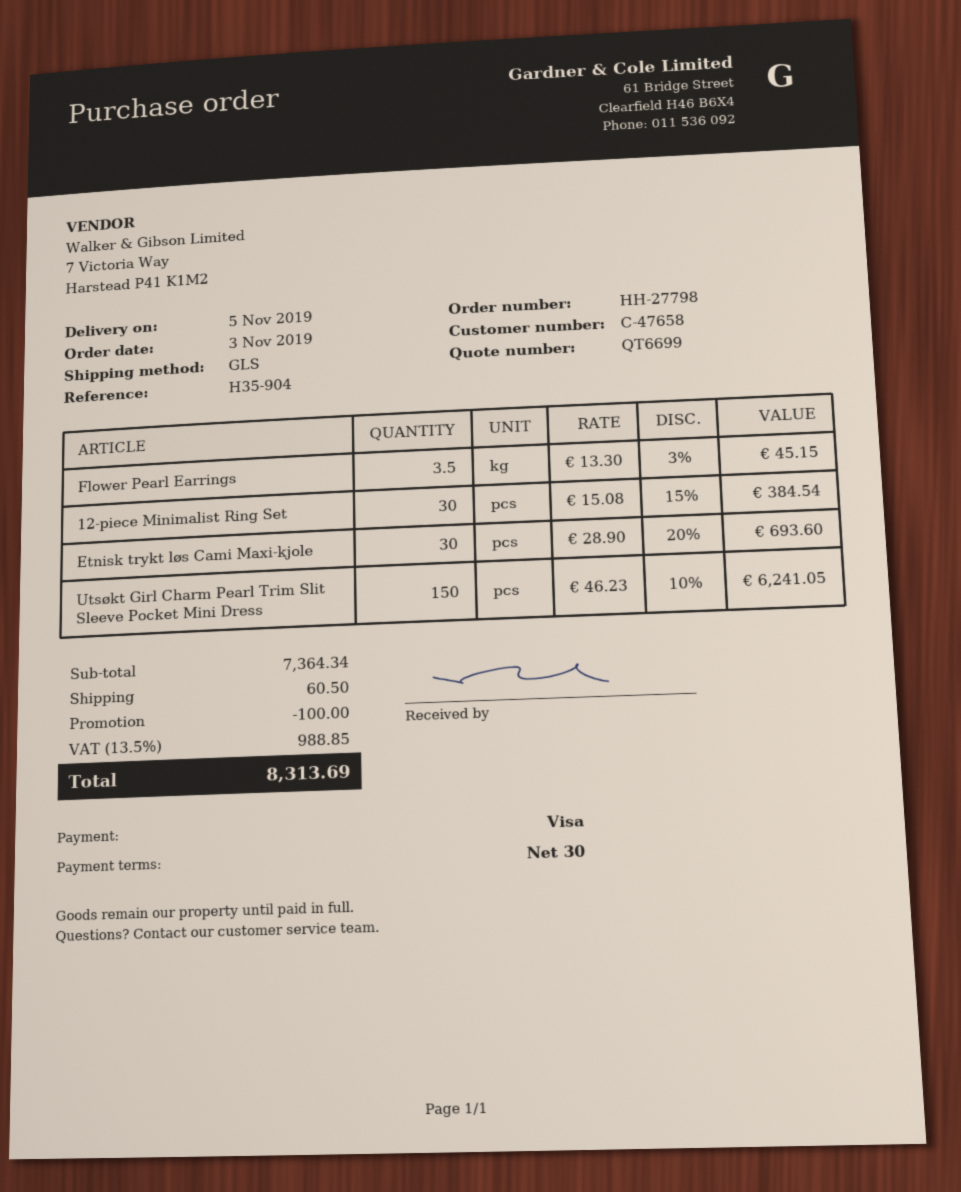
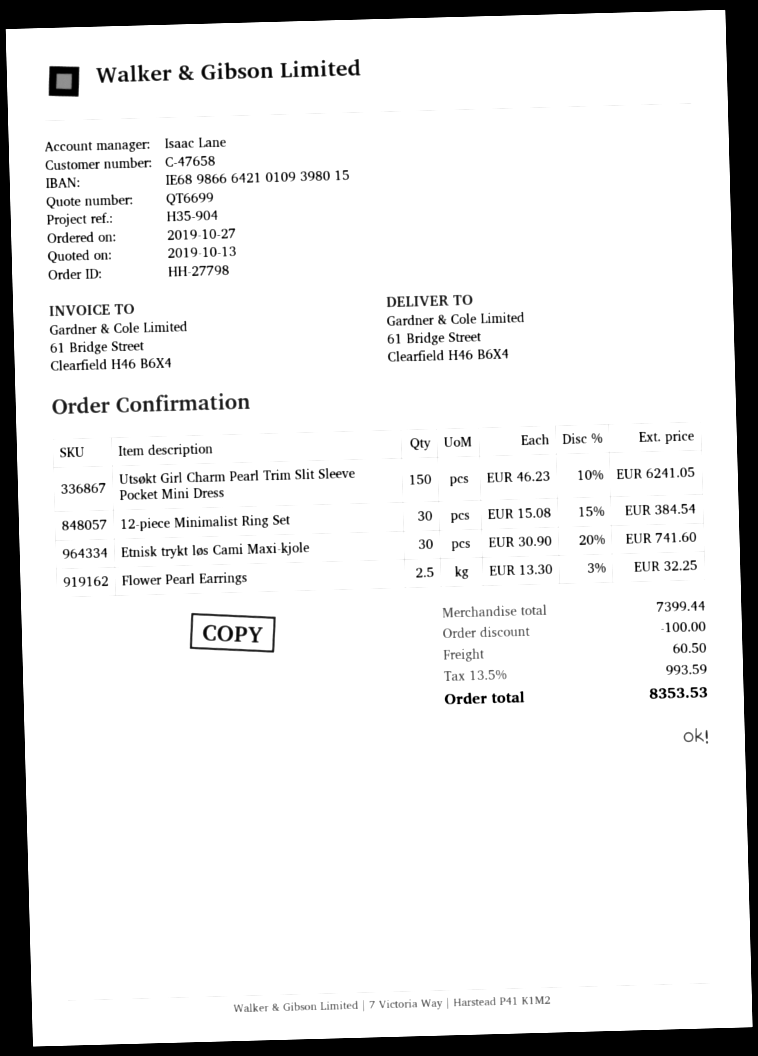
order date: 2019-11-03 -> 2019-10-27
Flower Pearl Earrings: 3.5 x 13.30 - 3% = 45.15 -> 2.5 x 13.30 - 3% = 32.25
Etnisk trykt løs Cami Maxi-kjole: 30 x 28.90 - 20% = 693.60 -> 30 x 30.90 - 20% = 741.60
subtotal: 7364.34 -> 7399.44
tax: 13.5% = 988.85 -> 13.5% = 993.59
total: 8313.69 -> 8353.53

